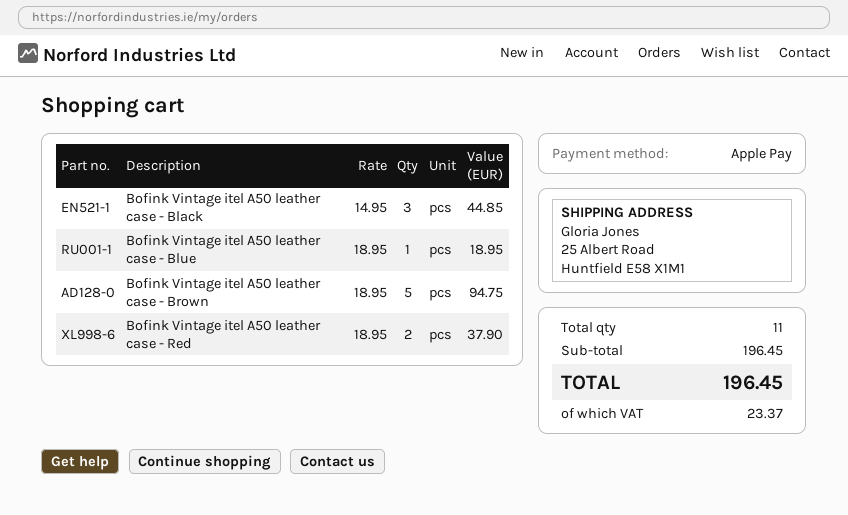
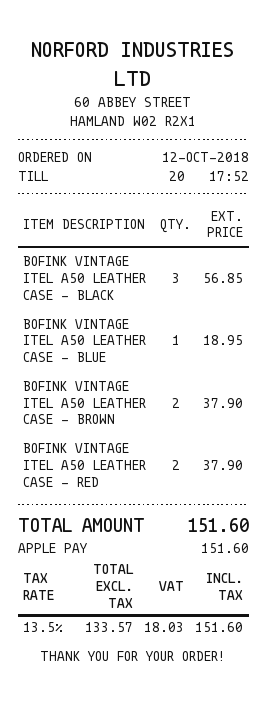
Bofink Vintage itel A50 leather case - Black: 3 for 44.85 -> 3 for 56.85
Bofink Vintage itel A50 leather case - Brown: 5 for 94.75 -> 2 for 37.90
tax: 23.37 -> 18.03
total: 196.45 -> 151.60

